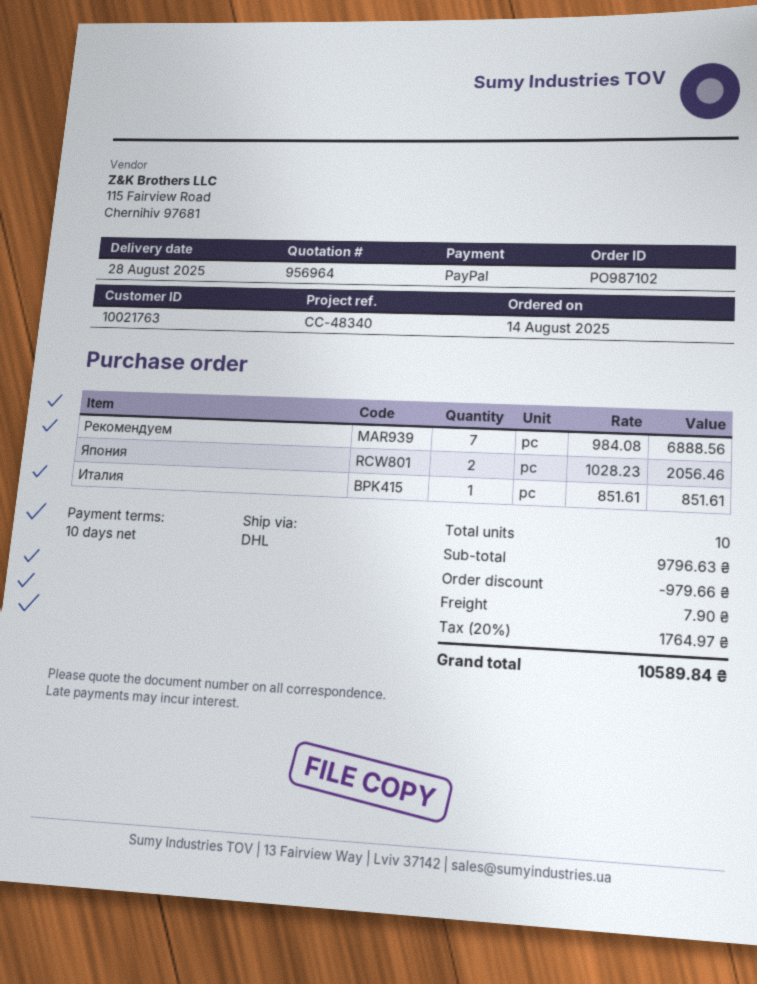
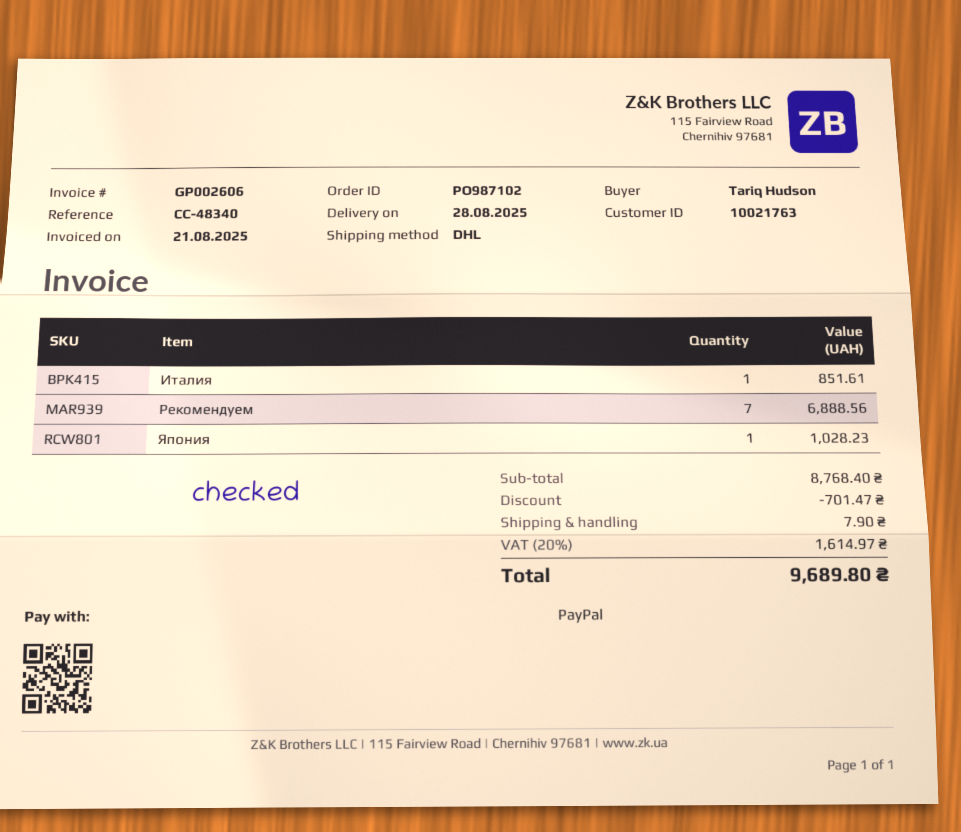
Япония: 2 for 2056.46 -> 1 for 1028.23
subtotal: 9796.63 -> 8768.40
discount: 979.66 -> 701.47
tax: 20% = 1764.97 -> 20% = 1614.97
total: 10589.84 -> 9689.80

